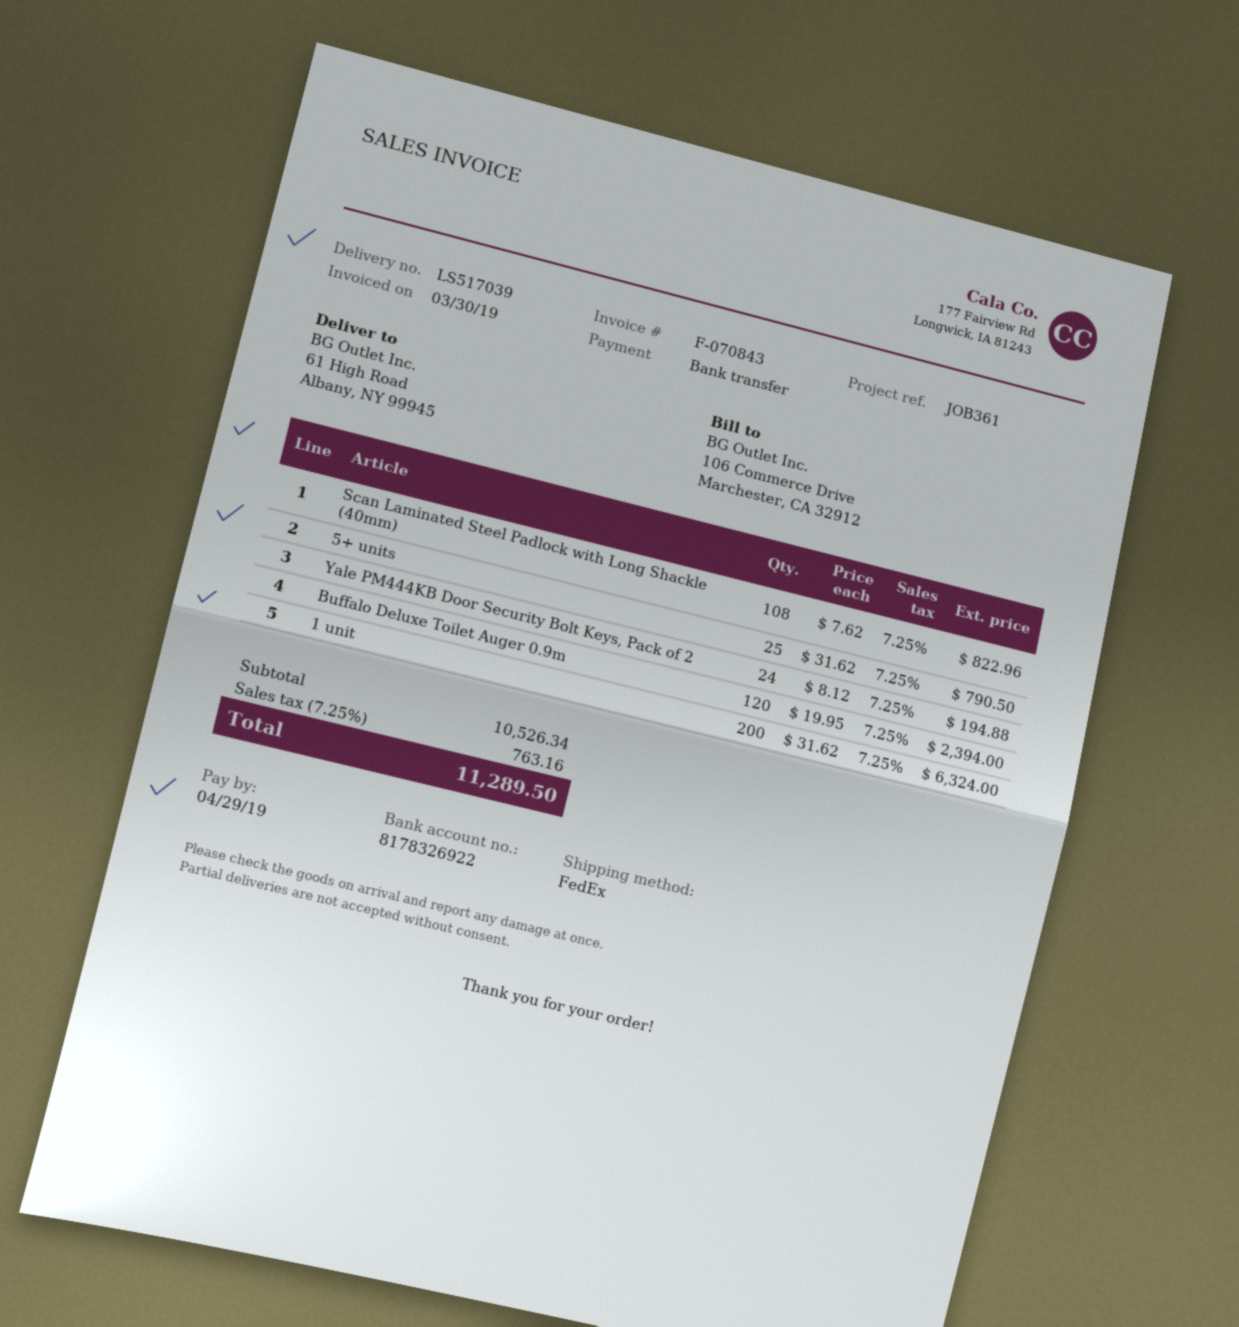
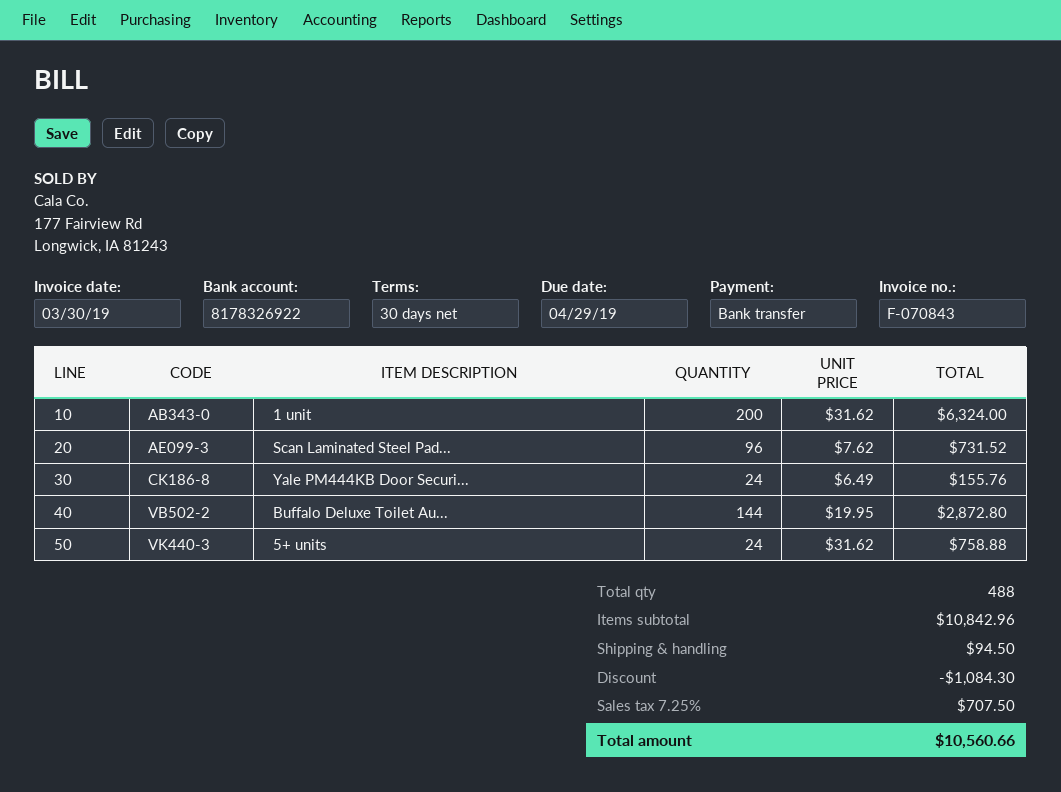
Scan Laminated Steel Padlock with Long Shackle (40mm): 108 x 7.62 = 822.96 -> 96 x 7.62 = 731.52
5+ units: 25 x 31.62 = 790.50 -> 24 x 31.62 = 758.88
Yale PM444KB Door Security Bolt Keys, Pack of 2: 24 x 8.12 = 194.88 -> 24 x 6.49 = 155.76
Buffalo Deluxe Toilet Auger 0.9m: 120 x 19.95 = 2394.00 -> 144 x 19.95 = 2872.80
subtotal: 10526.34 -> 10842.96
discount: none -> 1084.30
shipping: none -> 94.50
tax: 7.25% = 763.16 -> 7.25% = 707.50
total: 11289.50 -> 10560.66

